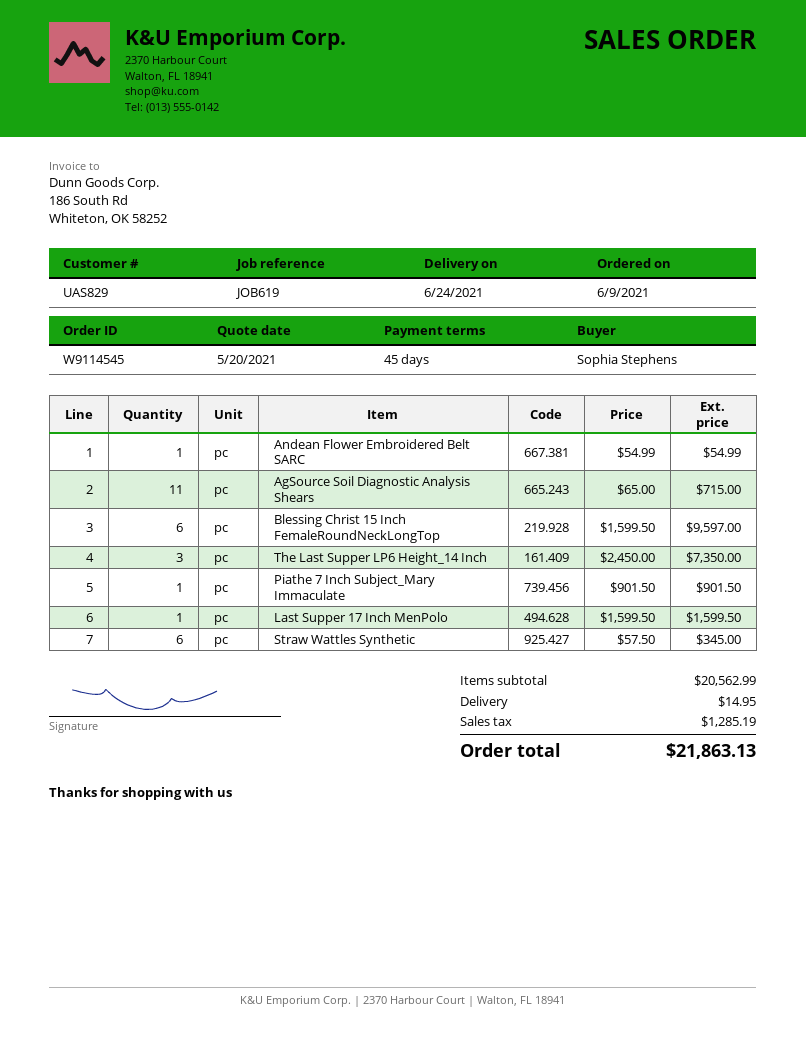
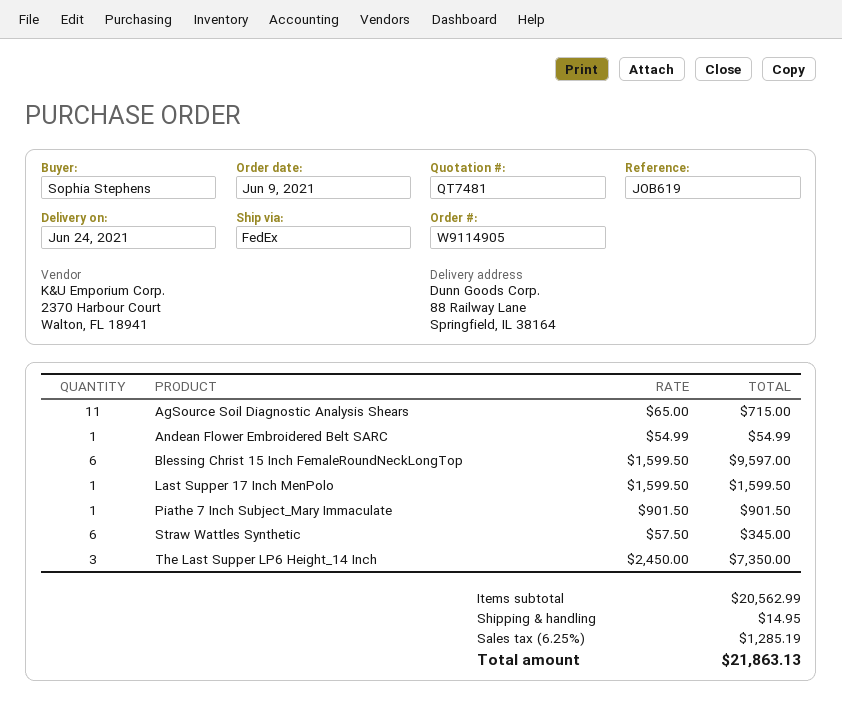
order number: W9114545 -> W9114905

